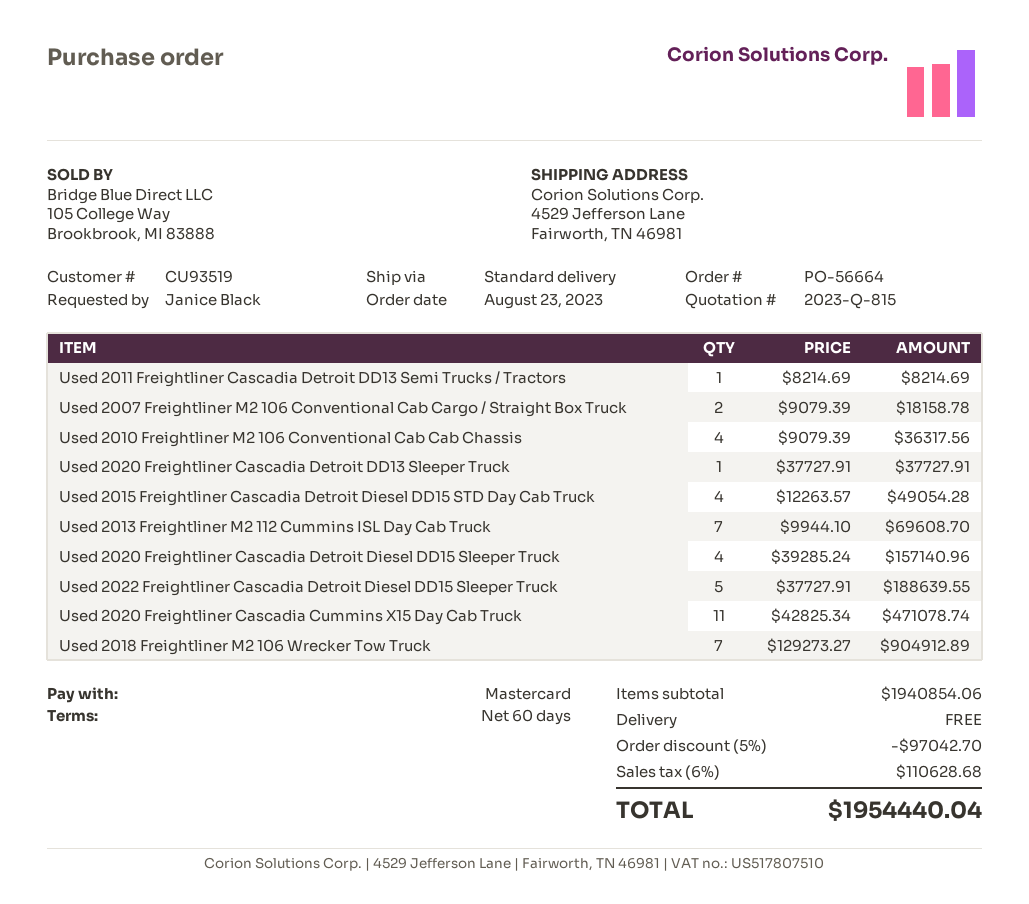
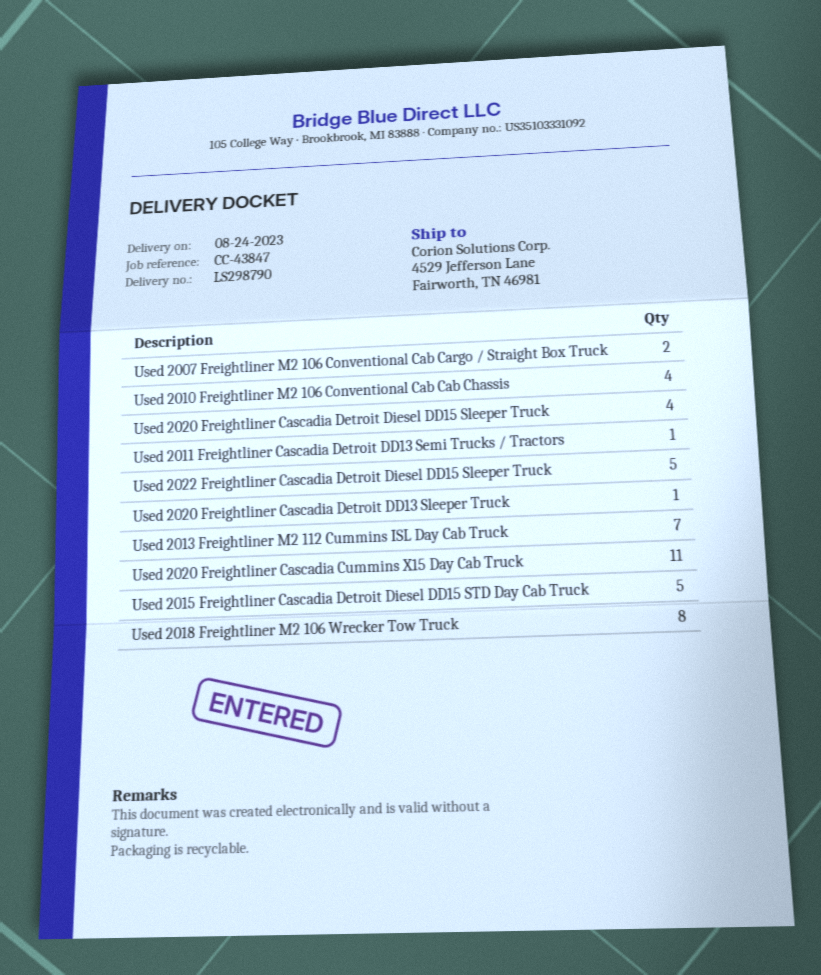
Used 2015 Freightliner Cascadia Detroit Diesel DD15 STD Day Cab Truck: 4 -> 5
Used 2018 Freightliner M2 106 Wrecker Tow Truck: 7 -> 8

